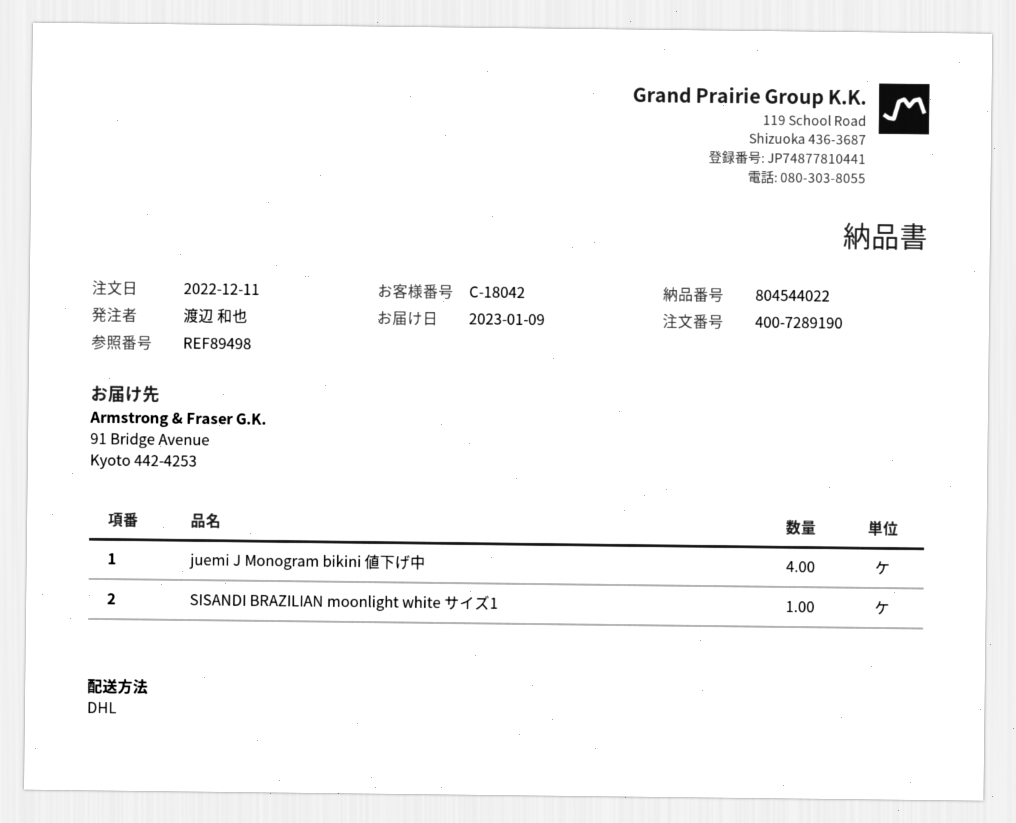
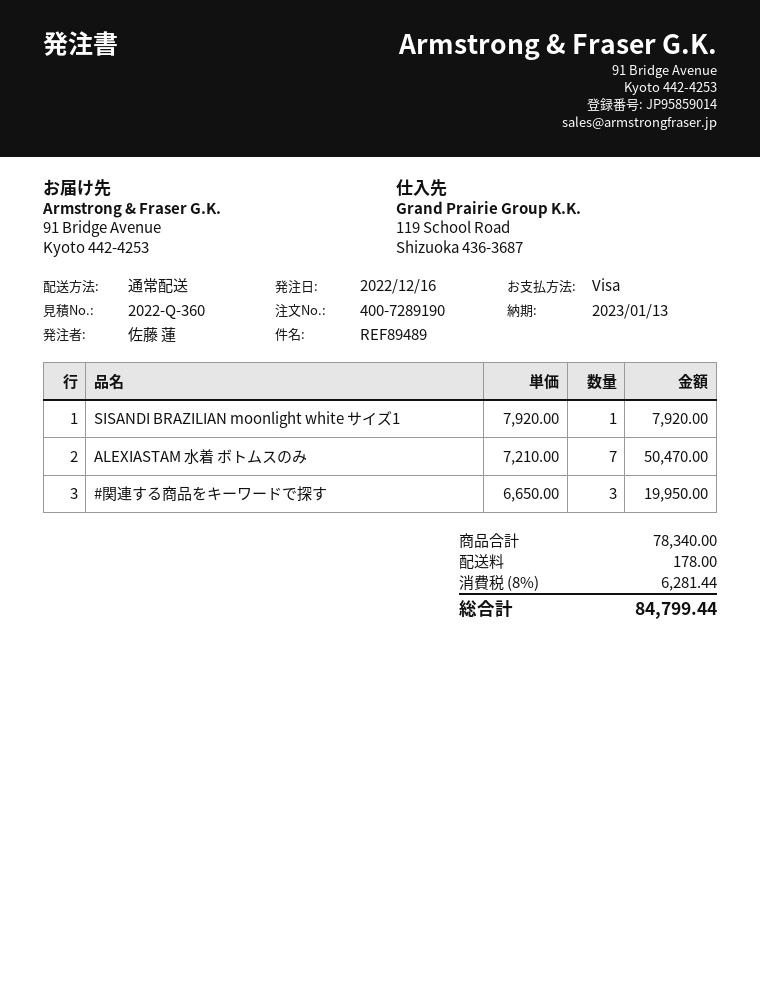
order date: 2022-12-11 -> 2022-12-16
delivery date: 2023-01-09 -> 2023-01-13
reference: REF89498 -> REF89489
ordered by: 渡辺 和也 -> 佐藤 蓮
shipping method: DHL -> standard
juemi J Monogram bikini 値下げ中: 4 -> none
ALEXIASTAM 水着 ボトムスのみ: none -> 7
#関連する商品をキーワードで探す: none -> 3

